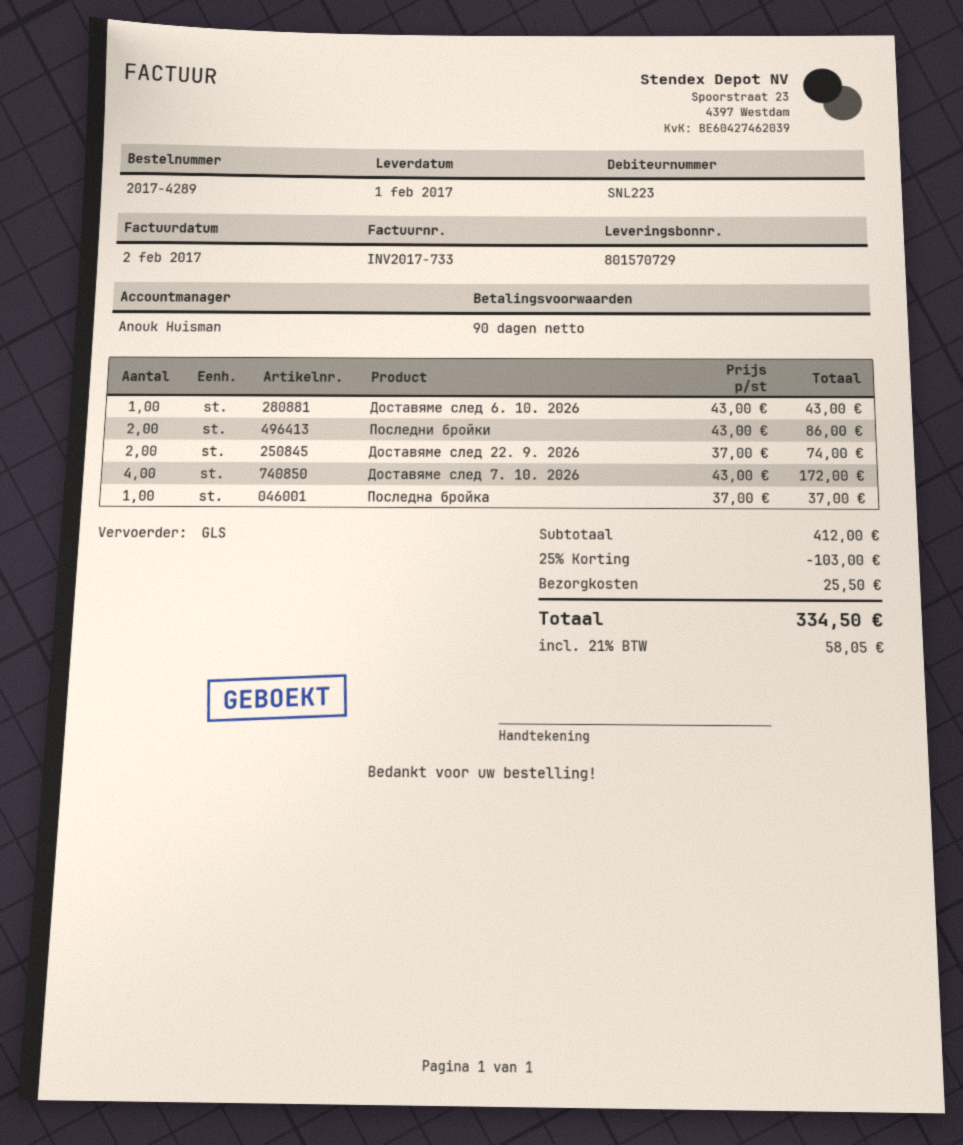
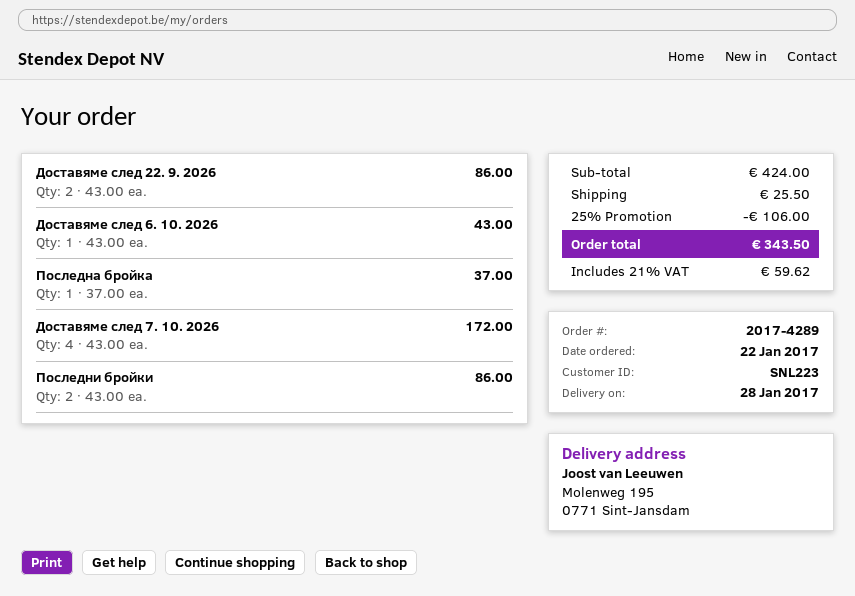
delivery date: 2017-02-01 -> 2017-01-28
Доставяме след 22. 9. 2026: 2 x 37.00 = 74.00 -> 2 x 43.00 = 86.00
subtotal: 412.00 -> 424.00
discount: 25% = 103.00 -> 25% = 106.00
tax: 21% = 58.05 -> 21% = 59.62
total: 334.50 -> 343.50

